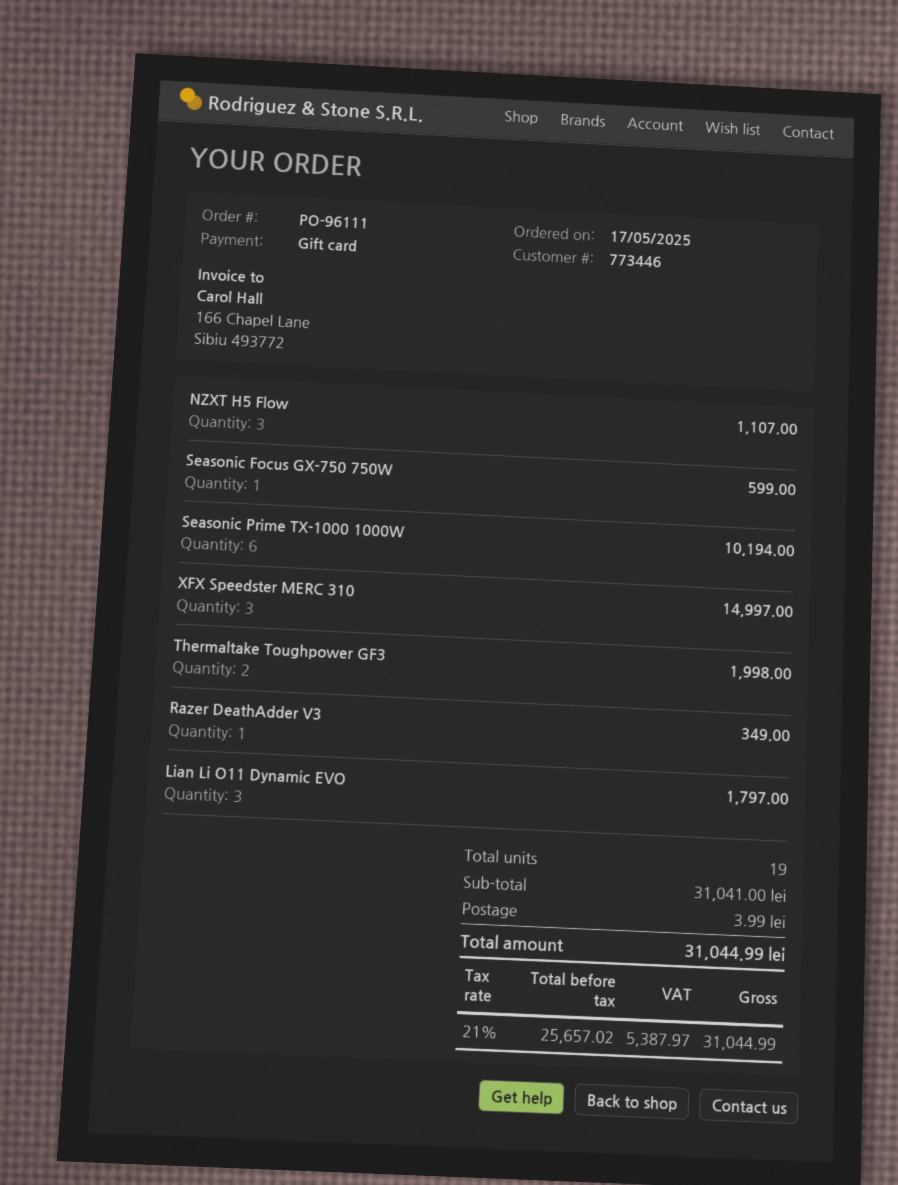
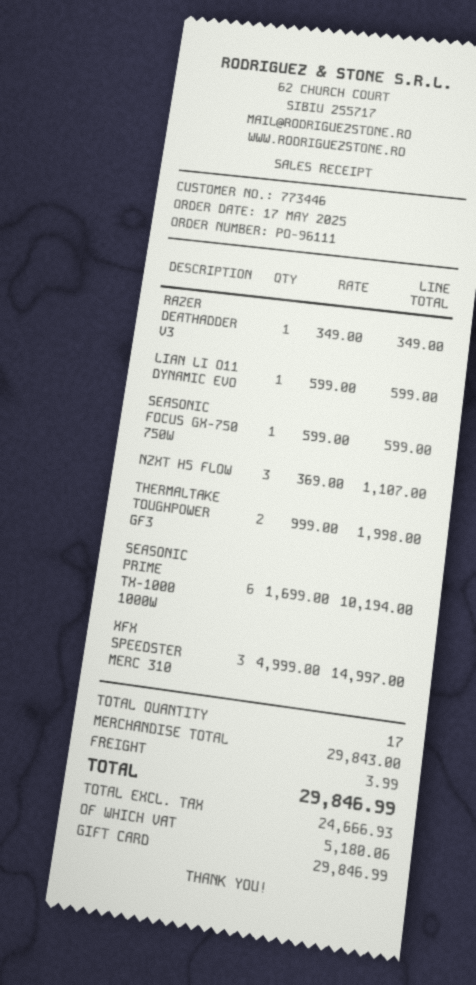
Lian Li O11 Dynamic EVO: 3 for 1797.00 -> 1 for 599.00
total quantity: 19 -> 17
subtotal: 31041.00 -> 29843.00
net: 25657.02 -> 24666.93
tax: 5387.97 -> 5180.06
total: 31044.99 -> 29846.99

